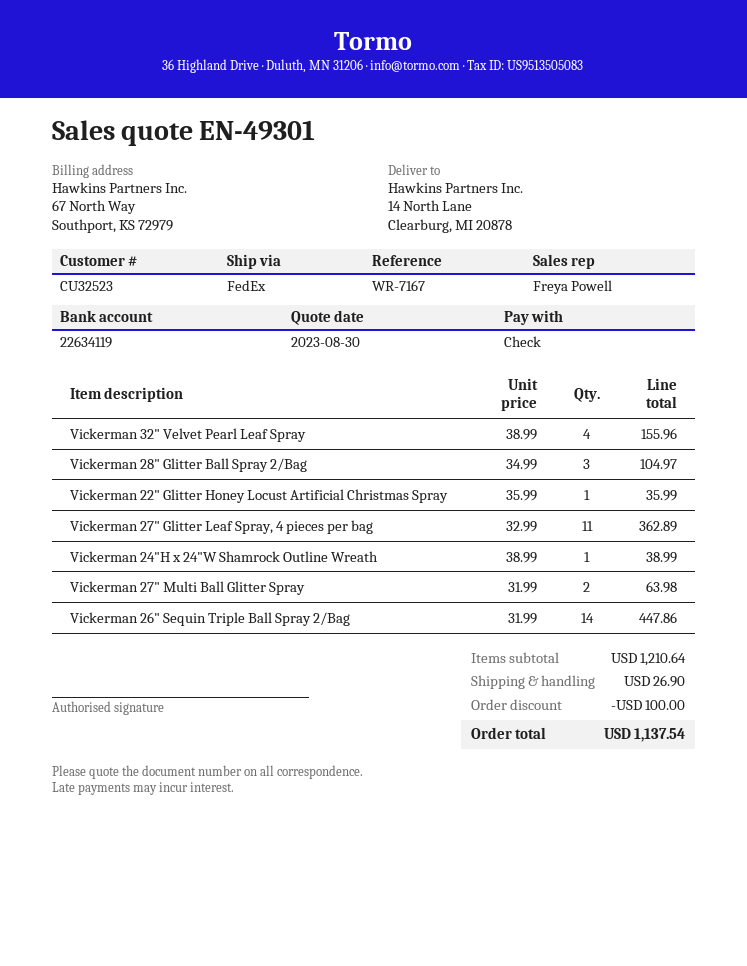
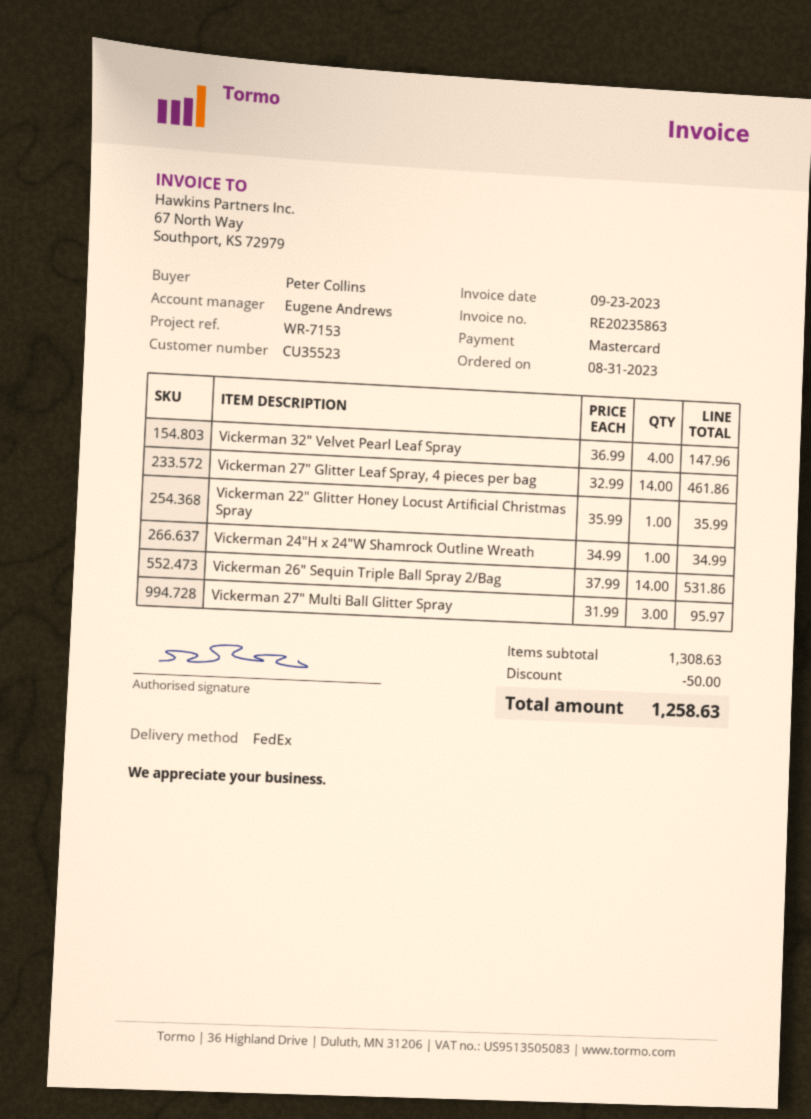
customer number: CU32523 -> CU35523
reference: WR-7167 -> WR-7153
sales rep: Freya Powell -> Eugene Andrews
payment method: cheque -> Mastercard
Vickerman 32" Velvet Pearl Leaf Spray: 4 x 38.99 = 155.96 -> 4 x 36.99 = 147.96
Vickerman 28" Glitter Ball Spray 2/Bag: 3 x 34.99 = 104.97 -> none
Vickerman 27" Glitter Leaf Spray, 4 pieces per bag: 11 x 32.99 = 362.89 -> 14 x 32.99 = 461.86
Vickerman 24"H x 24"W Shamrock Outline Wreath: 1 x 38.99 = 38.99 -> 1 x 34.99 = 34.99
Vickerman 27" Multi Ball Glitter Spray: 2 x 31.99 = 63.98 -> 3 x 31.99 = 95.97
Vickerman 26" Sequin Triple Ball Spray 2/Bag: 14 x 31.99 = 447.86 -> 14 x 37.99 = 531.86
subtotal: 1210.64 -> 1308.63
discount: 100.00 -> 50.00
shipping: 26.90 -> none
total: 1137.54 -> 1258.63

